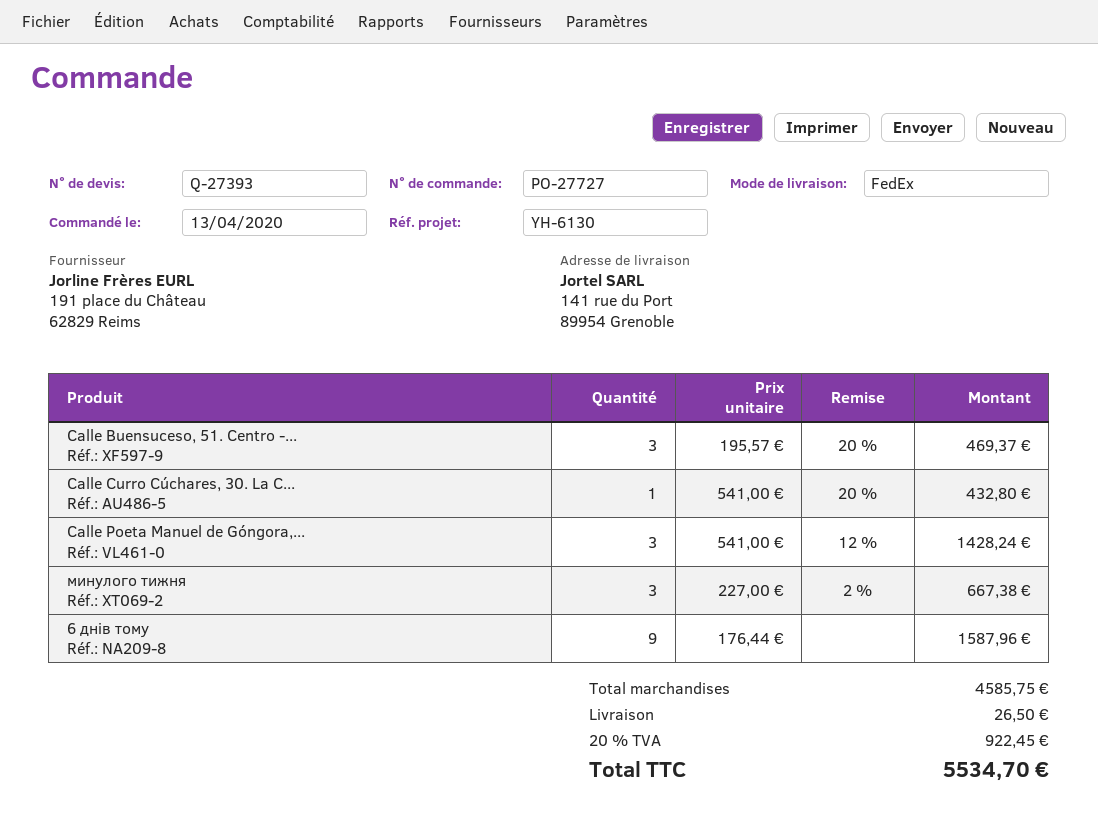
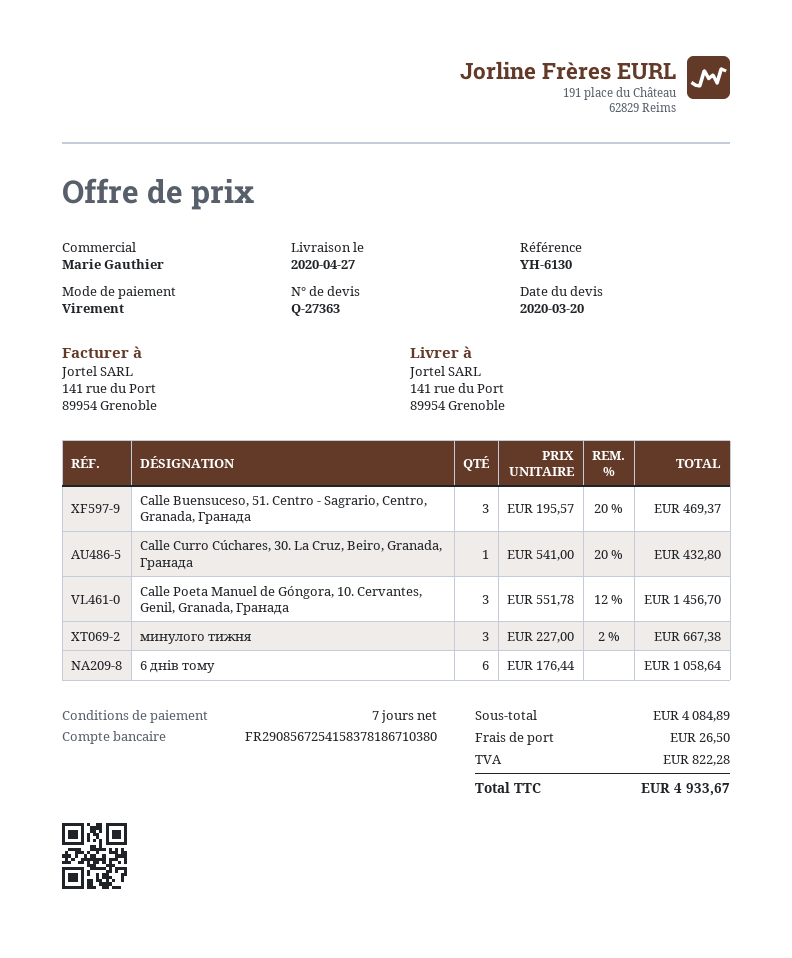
quote number: Q-27393 -> Q-27363
Calle Poeta Manuel de Góngora,...: 3 x 541.00 - 12% = 1428.24 -> 3 x 551.78 - 12% = 1456.70
6 днів тому: 9 x 176.44 = 1587.96 -> 6 x 176.44 = 1058.64
subtotal: 4585.75 -> 4084.89
tax: 922.45 -> 822.28
total: 5534.70 -> 4933.67

